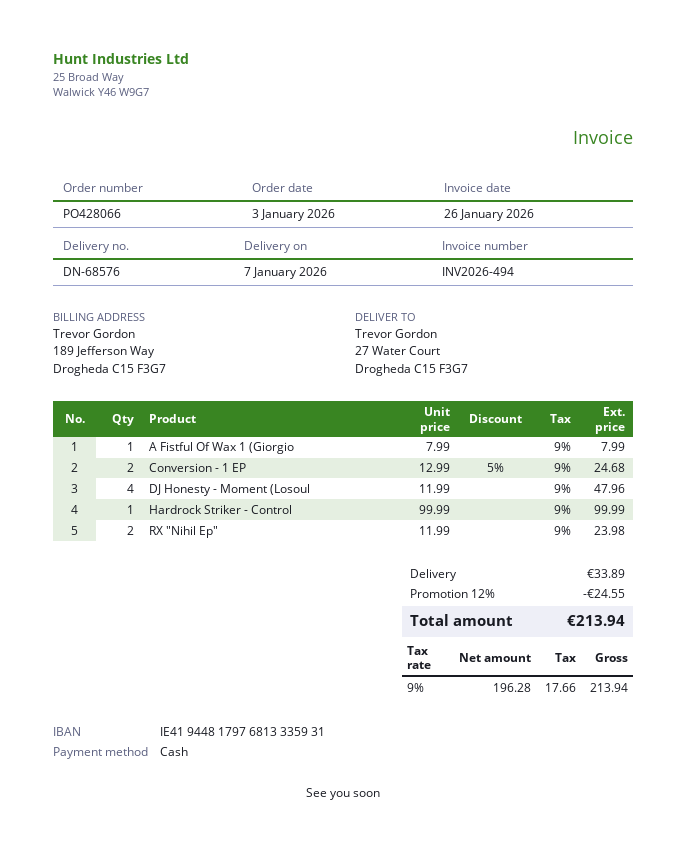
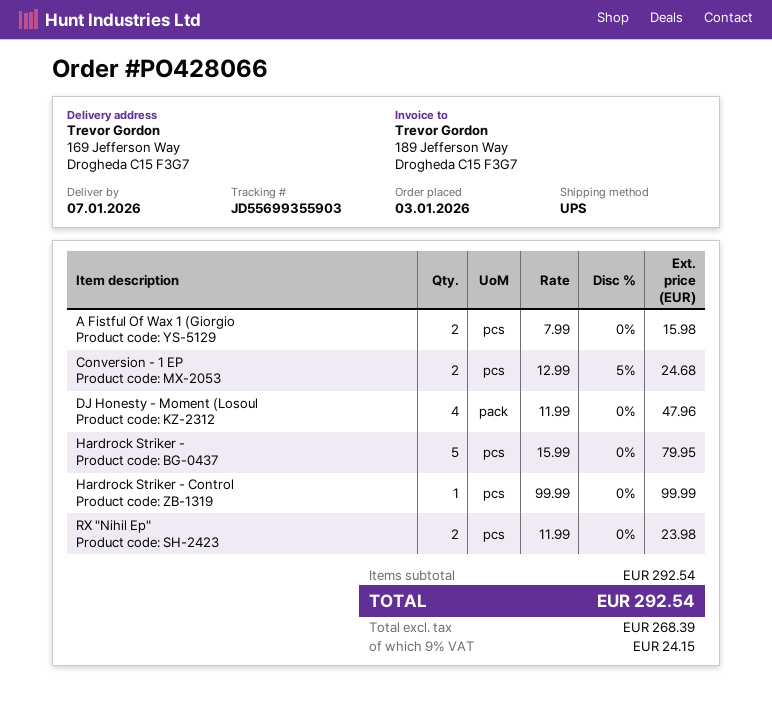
ship to: 27 Water Court, Drogheda C15 F3G7 -> 169 Jefferson Way, Drogheda C15 F3G7
A Fistful Of Wax 1 (Giorgio: 1 x 7.99 = 7.99 -> 2 x 7.99 = 15.98
Hardrock Striker -: none -> 5 x 15.99 = 79.95
discount: 12% = 24.55 -> none
shipping: 33.89 -> none
net: 196.28 -> 268.39
tax: 9% = 17.66 -> 9% = 24.15
total: 213.94 -> 292.54

